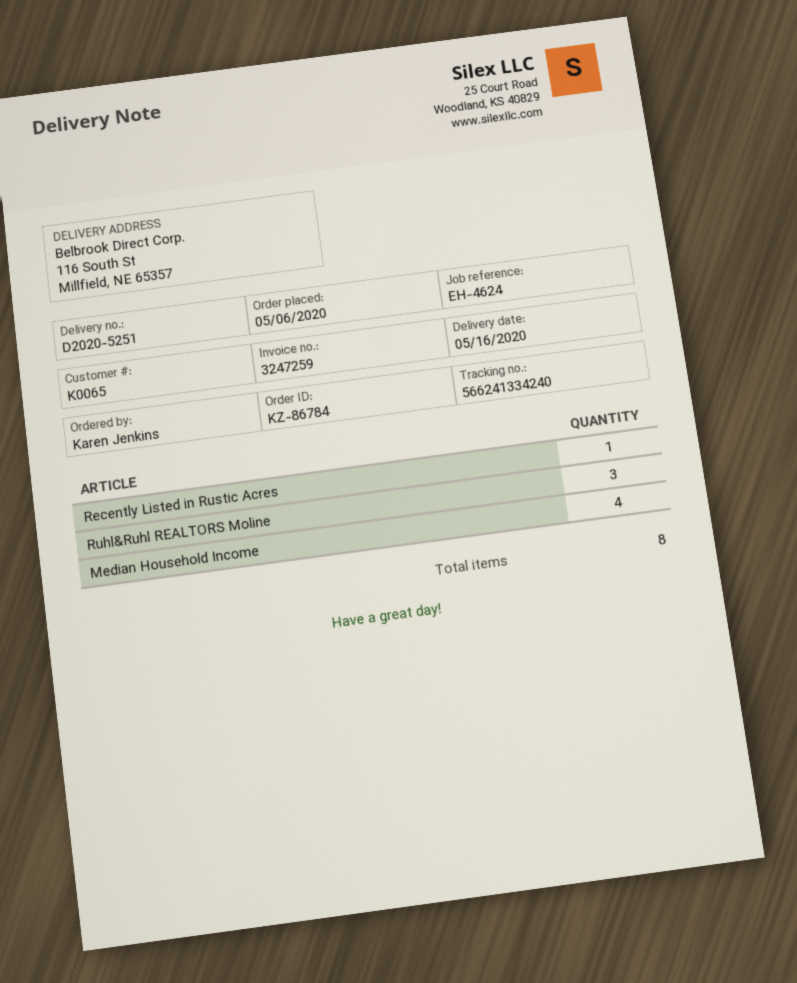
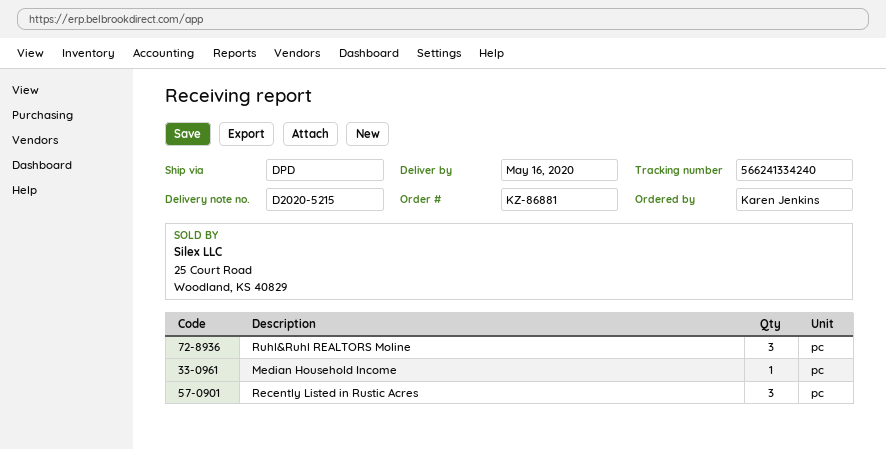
order number: KZ-86784 -> KZ-86881
delivery note number: D2020-5251 -> D2020-5215
Recently Listed in Rustic Acres: 1 -> 3
Median Household Income: 4 -> 1

